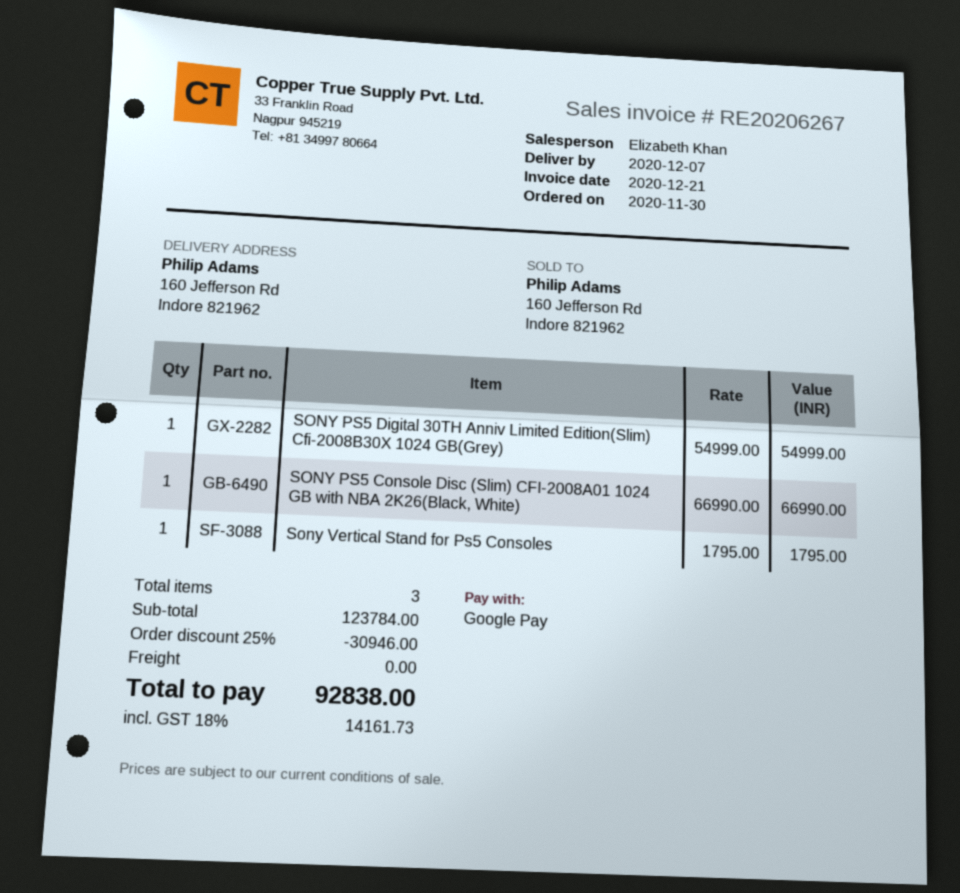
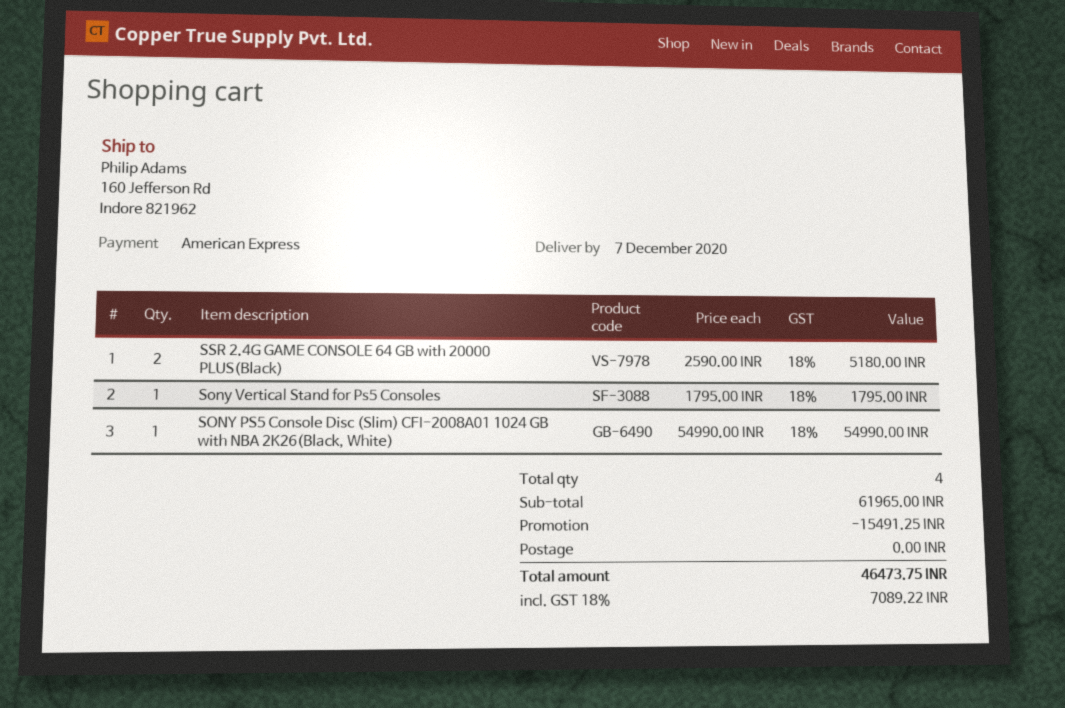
payment method: Google Pay -> American Express
SONY PS5 Digital 30TH Anniv Limited Edition(Slim) Cfi-2008B30X 1024 GB(Grey): 1 x 54999.00 = 54999.00 -> none
SONY PS5 Console Disc (Slim) CFI-2008A01 1024 GB with NBA 2K26(Black, White): 1 x 66990.00 = 66990.00 -> 1 x 54990.00 = 54990.00
SSR 2.4G GAME CONSOLE 64 GB with 20000 PLUS(Black): none -> 2 x 2590.00 = 5180.00
total quantity: 3 -> 4
subtotal: 123784.00 -> 61965.00
discount: 30946.00 -> 15491.25
tax: 18% = 14161.73 -> 18% = 7089.22
total: 92838.00 -> 46473.75

